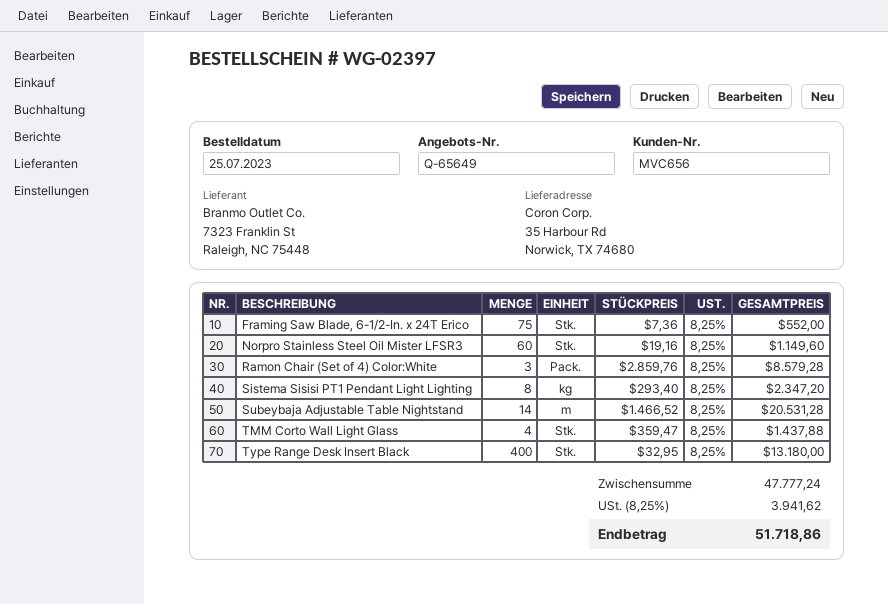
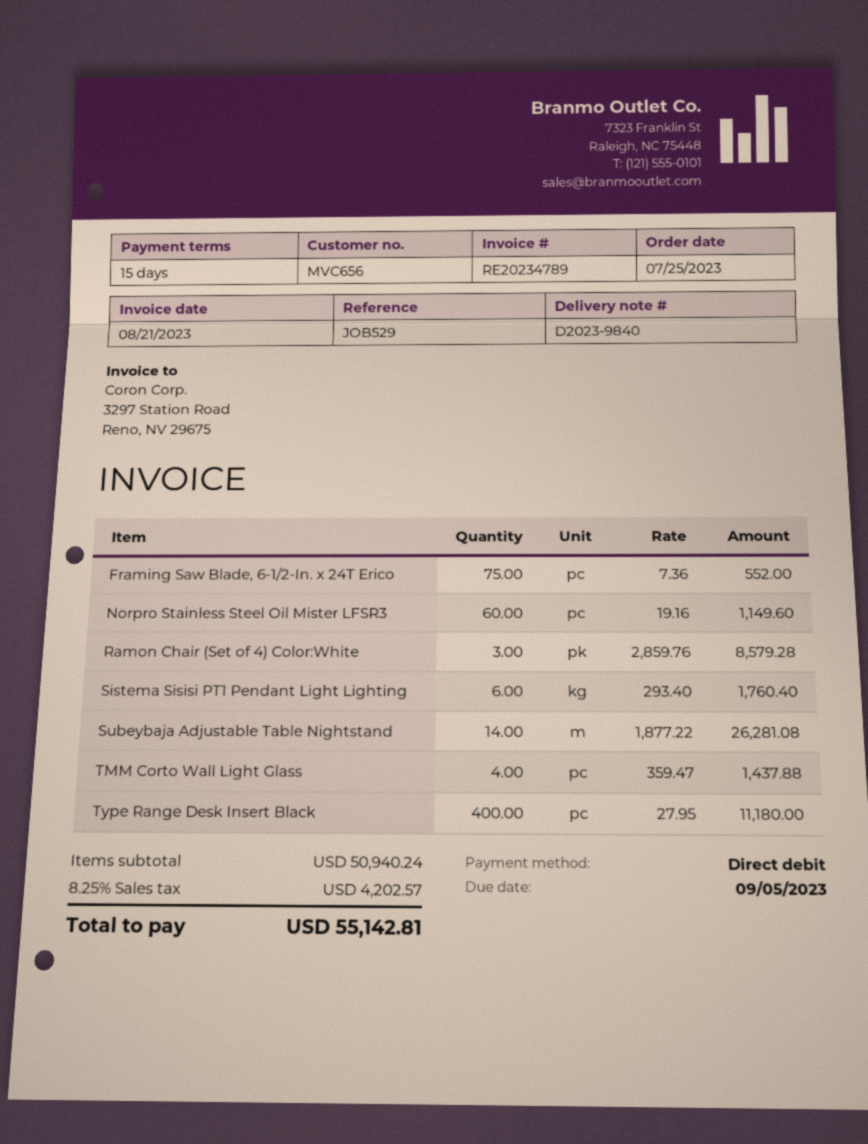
Sistema Sisisi PT1 Pendant Light Lighting: 8 x 293.40 = 2347.20 -> 6 x 293.40 = 1760.40
Subeybaja Adjustable Table Nightstand: 14 x 1466.52 = 20531.28 -> 14 x 1877.22 = 26281.08
Type Range Desk Insert Black: 400 x 32.95 = 13180.00 -> 400 x 27.95 = 11180.00
subtotal: 47777.24 -> 50940.24
tax: 8.25% = 3941.62 -> 8.25% = 4202.57
total: 51718.86 -> 55142.81

